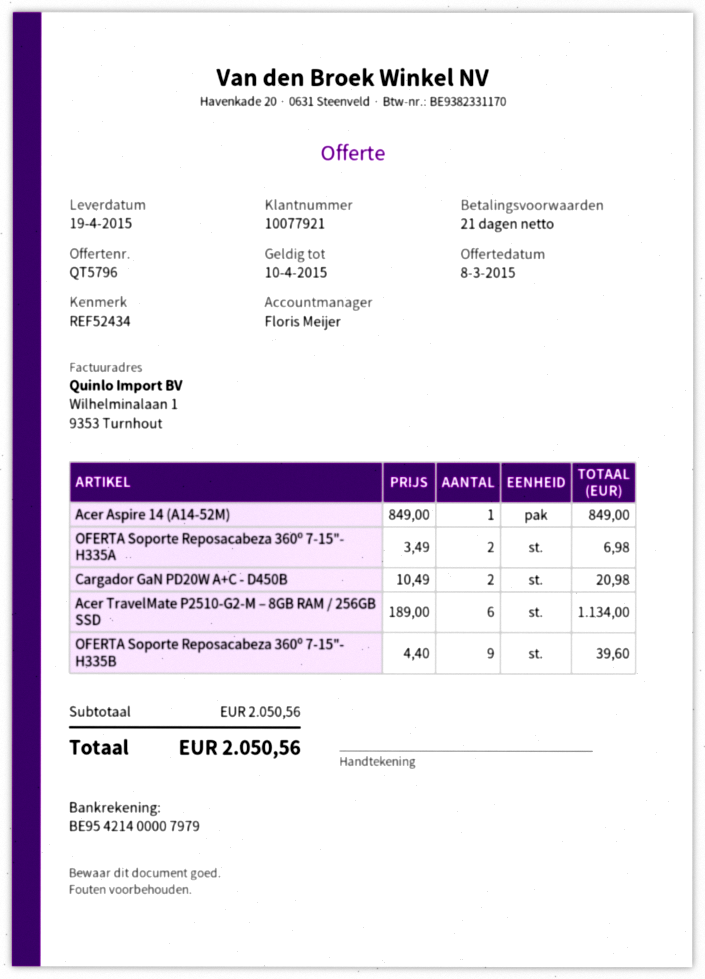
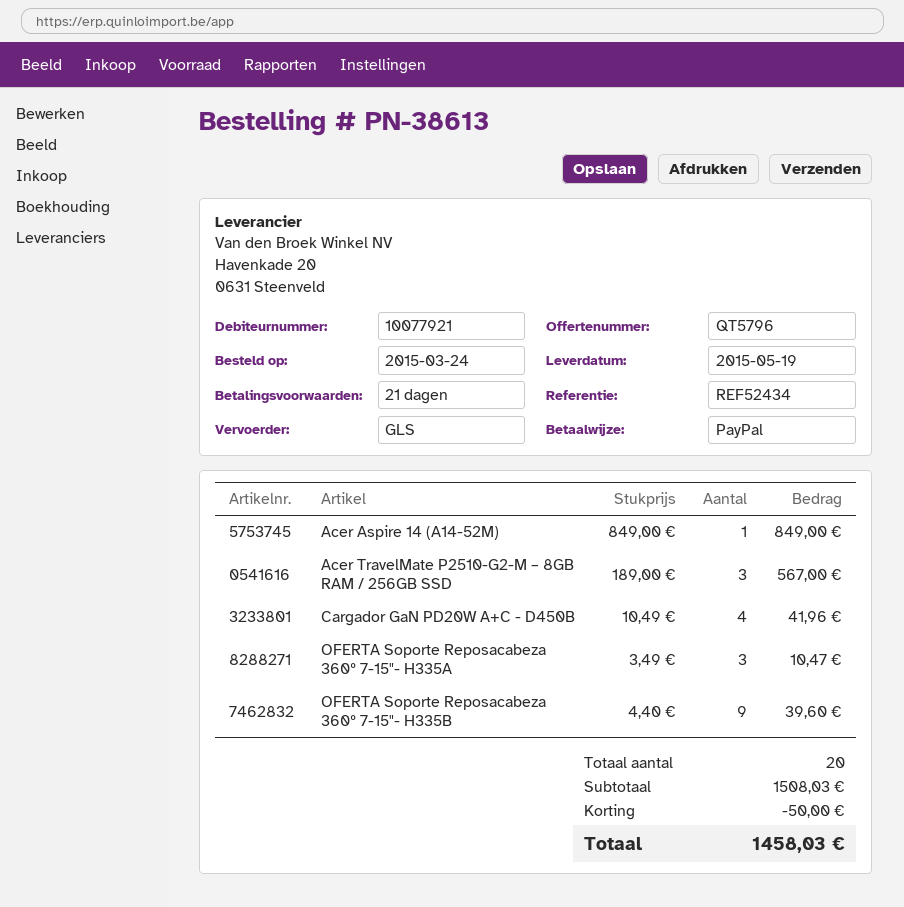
delivery date: 2015-04-19 -> 2015-05-19
OFERTA Soporte Reposacabeza 360º 7-15"- H335A: 2 x 3.49 = 6.98 -> 3 x 3.49 = 10.47
Cargador GaN PD20W A+C - D450B: 2 x 10.49 = 20.98 -> 4 x 10.49 = 41.96
Acer TravelMate P2510-G2-M – 8GB RAM / 256GB SSD: 6 x 189.00 = 1134.00 -> 3 x 189.00 = 567.00
subtotal: 2050.56 -> 1508.03
discount: none -> 50.00
total: 2050.56 -> 1458.03

